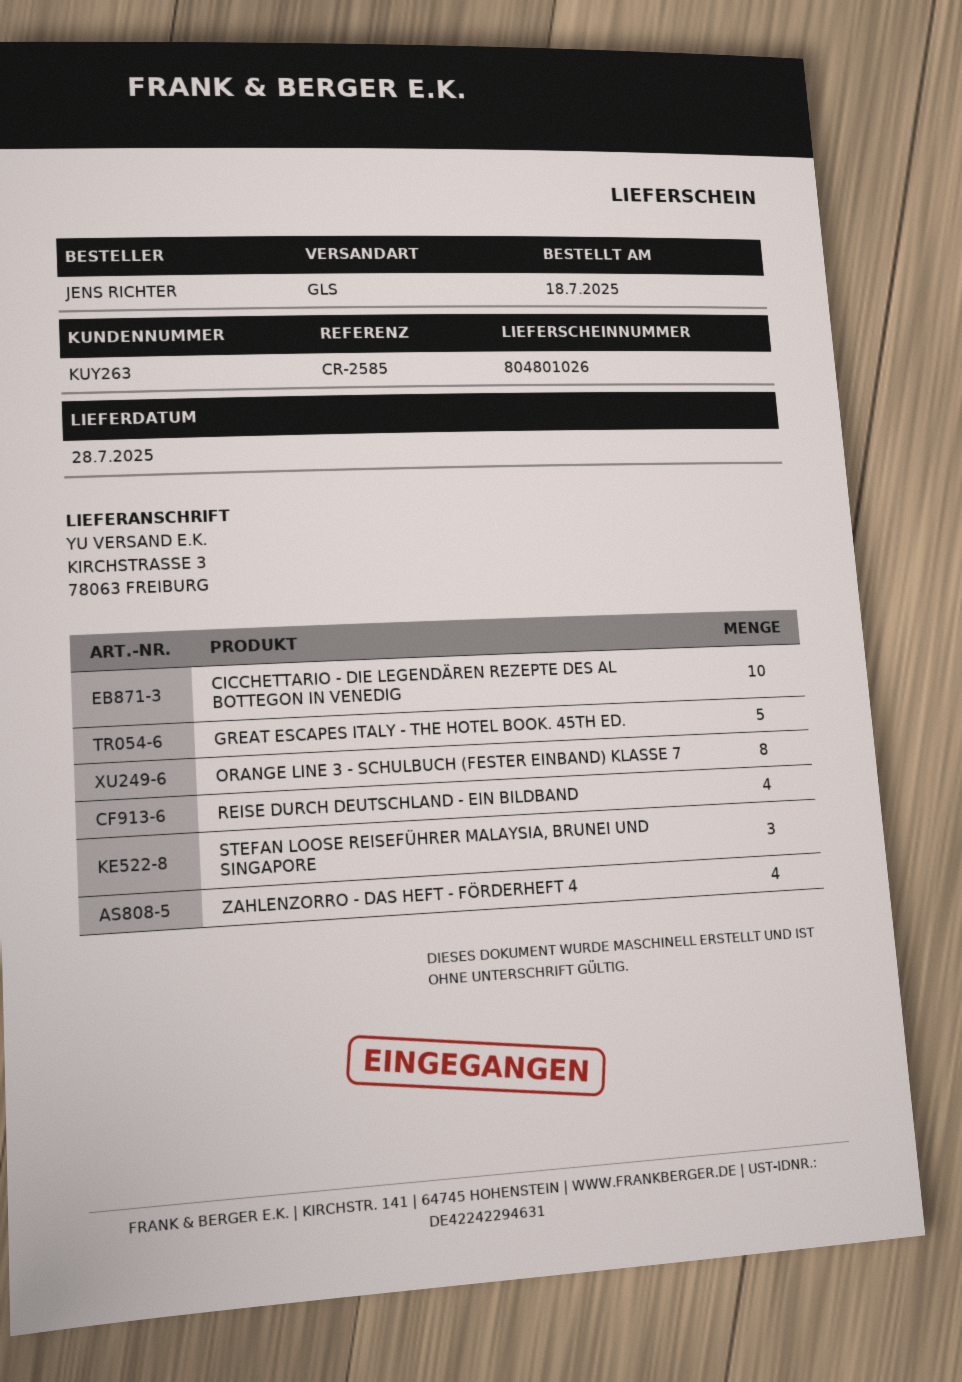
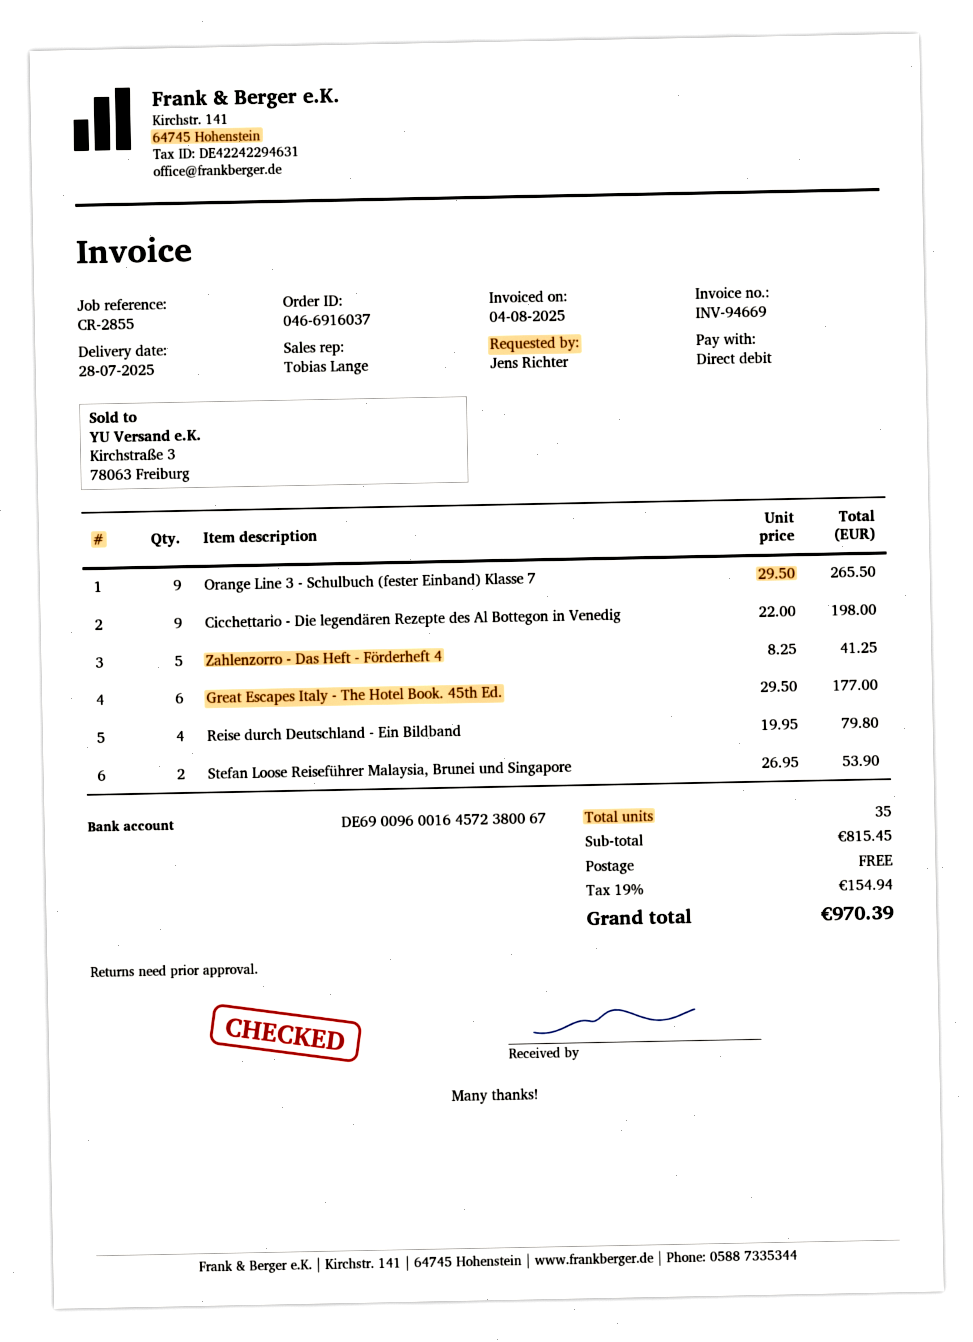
reference: CR-2585 -> CR-2855
CICCHETTARIO - DIE LEGENDÄREN REZEPTE DES AL BOTTEGON IN VENEDIG: 10 -> 9
GREAT ESCAPES ITALY - THE HOTEL BOOK. 45TH ED.: 5 -> 6
ORANGE LINE 3 - SCHULBUCH (FESTER EINBAND) KLASSE 7: 8 -> 9
STEFAN LOOSE REISEFÜHRER MALAYSIA, BRUNEI UND SINGAPORE: 3 -> 2
ZAHLENZORRO - DAS HEFT - FÖRDERHEFT 4: 4 -> 5

